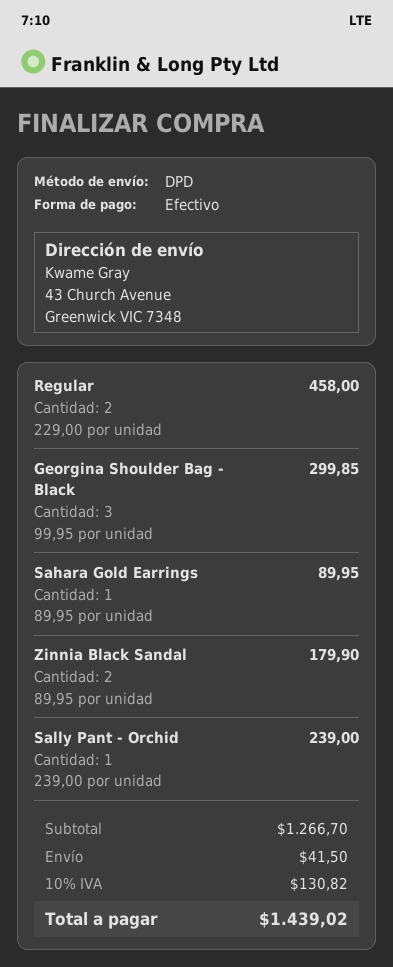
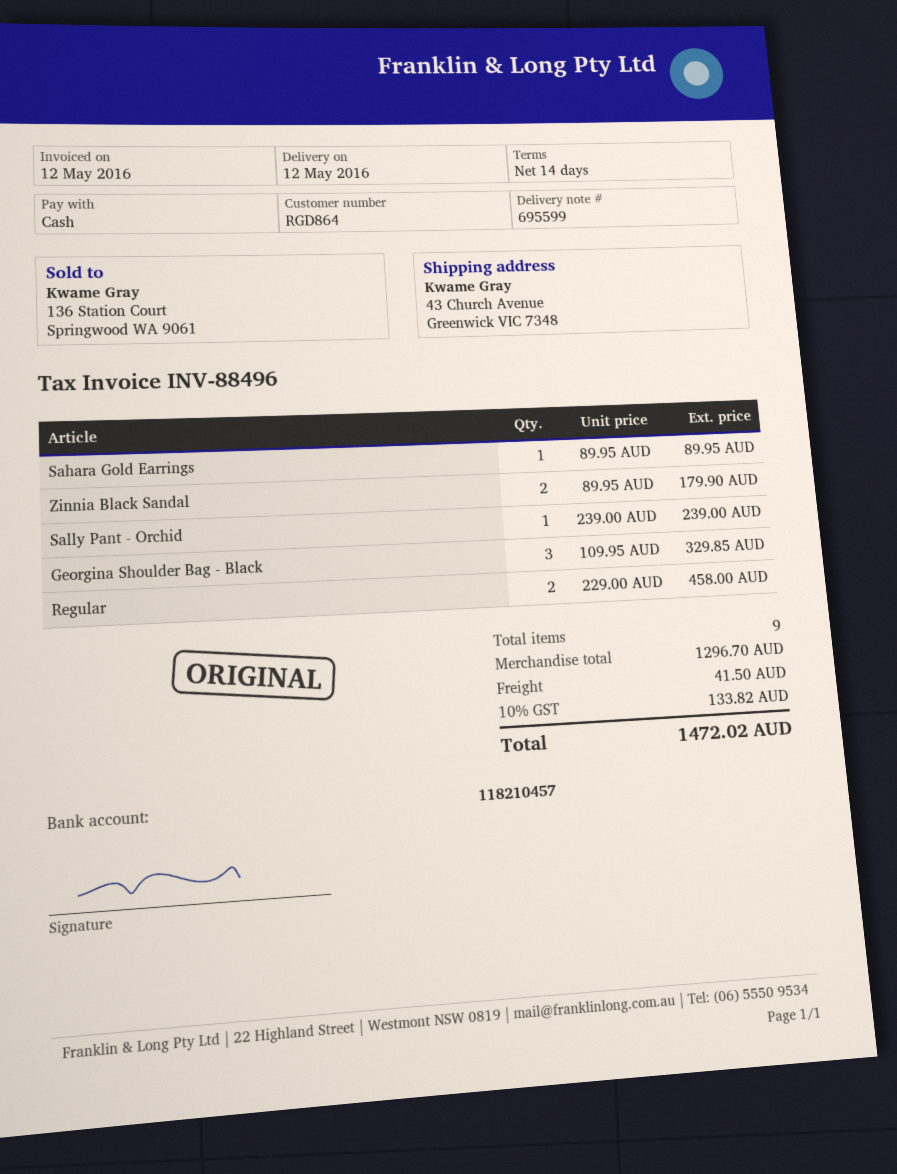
Georgina Shoulder Bag - Black: 3 x 99.95 = 299.85 -> 3 x 109.95 = 329.85
subtotal: 1266.70 -> 1296.70
tax: 10% = 130.82 -> 10% = 133.82
total: 1439.02 -> 1472.02

